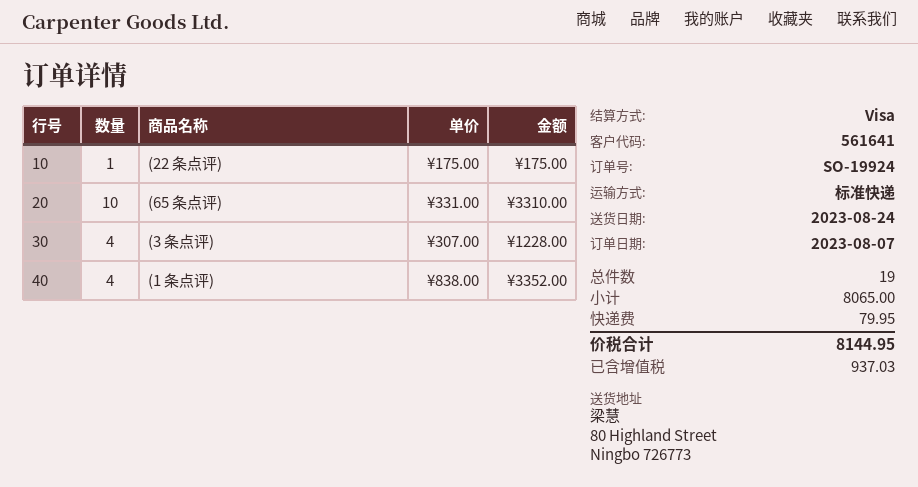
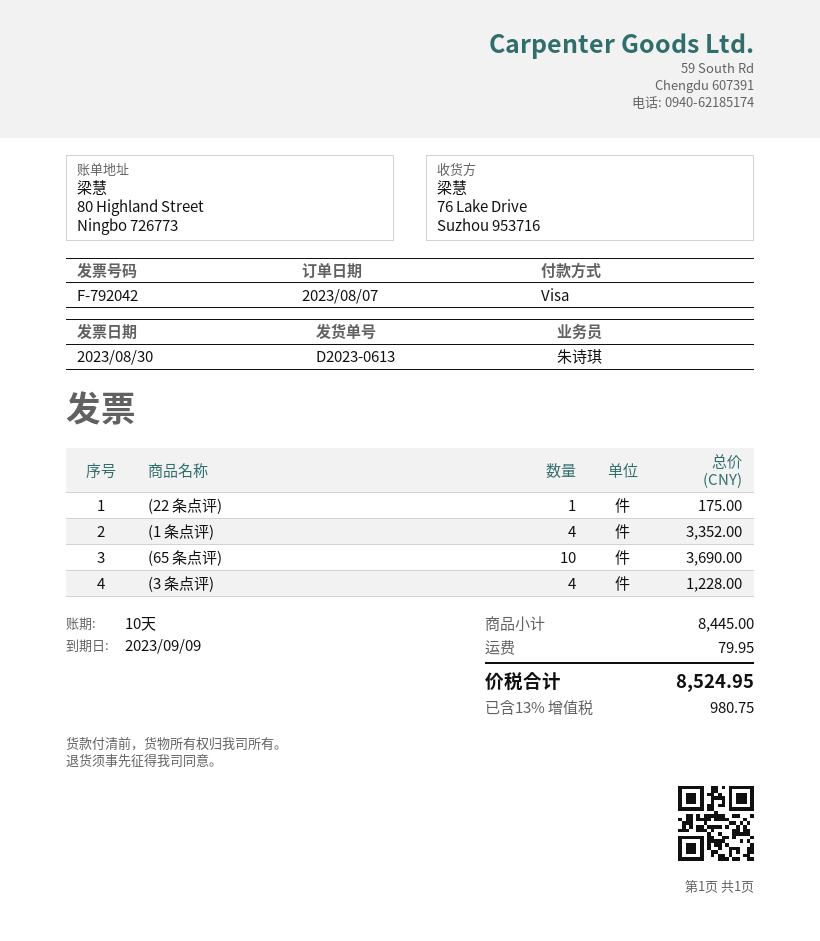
ship to: 80 Highland Street, Ningbo 726773 -> 76 Lake Drive, Suzhou 953716
(65 条点评): 10 for 3310.00 -> 10 for 3690.00
subtotal: 8065.00 -> 8445.00
tax: 937.03 -> 980.75
total: 8144.95 -> 8524.95

